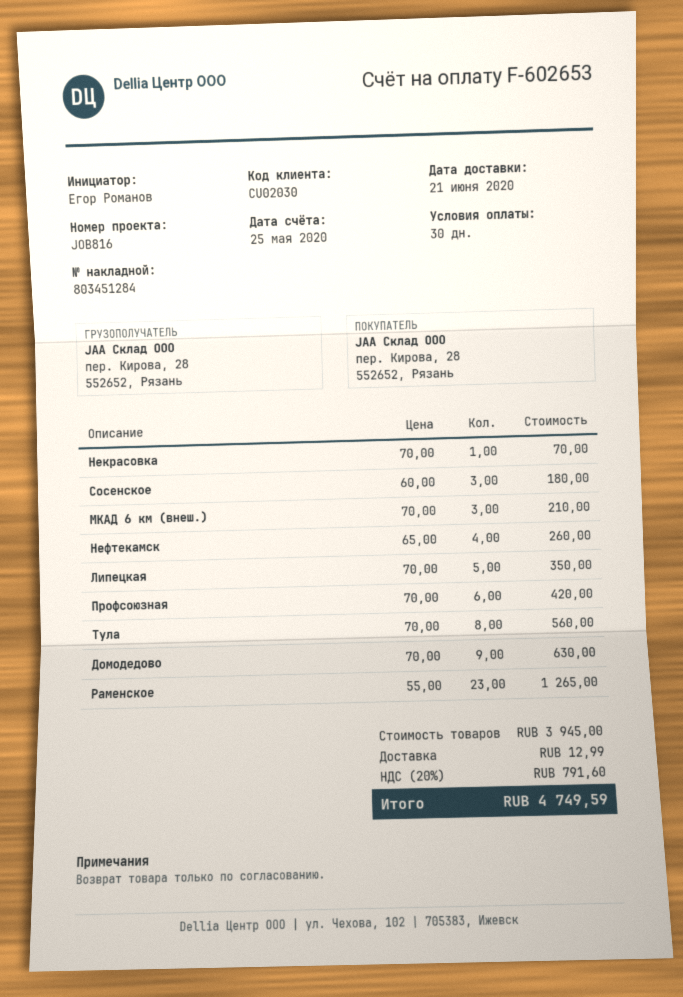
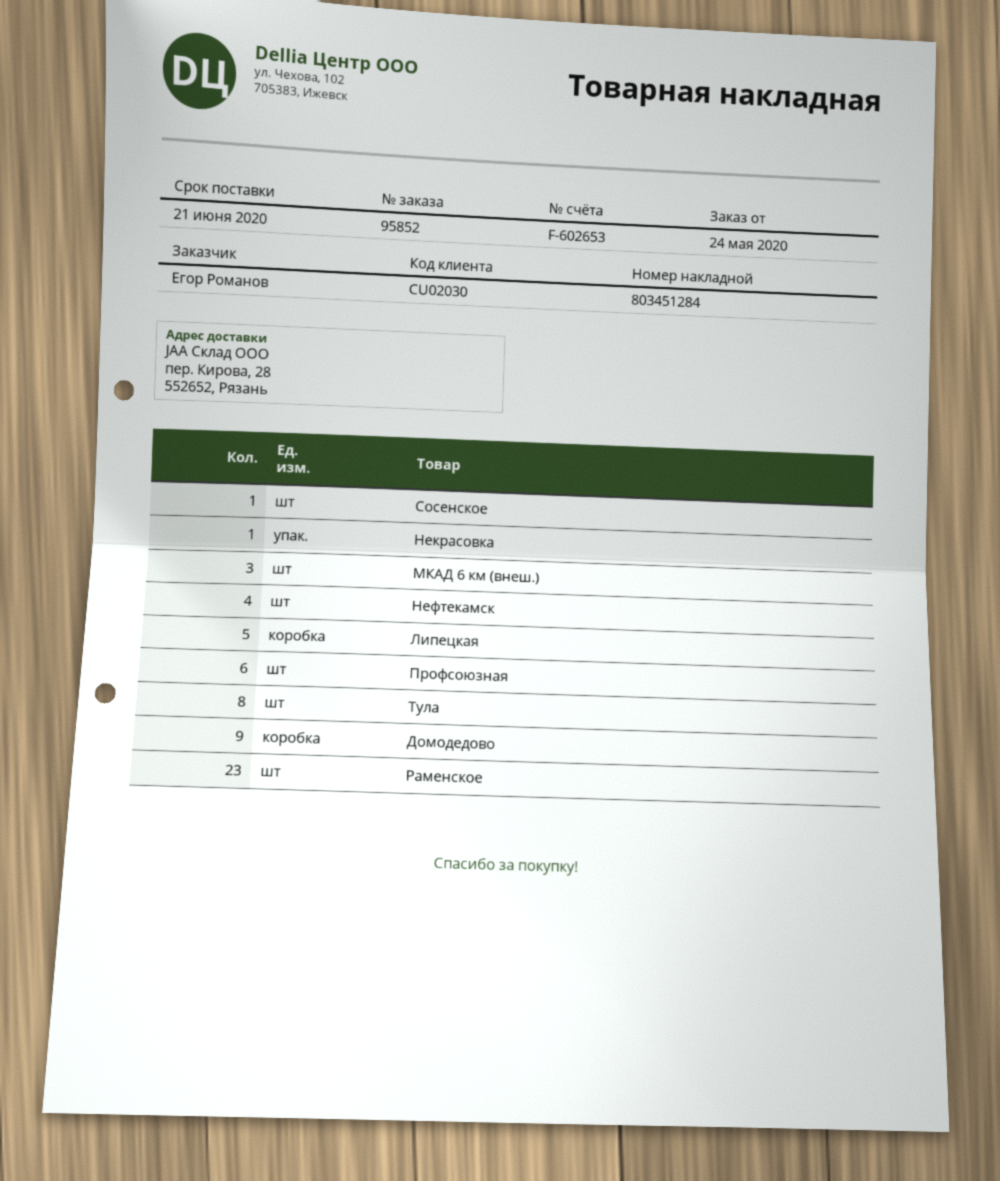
Сосенское: 3 -> 1

